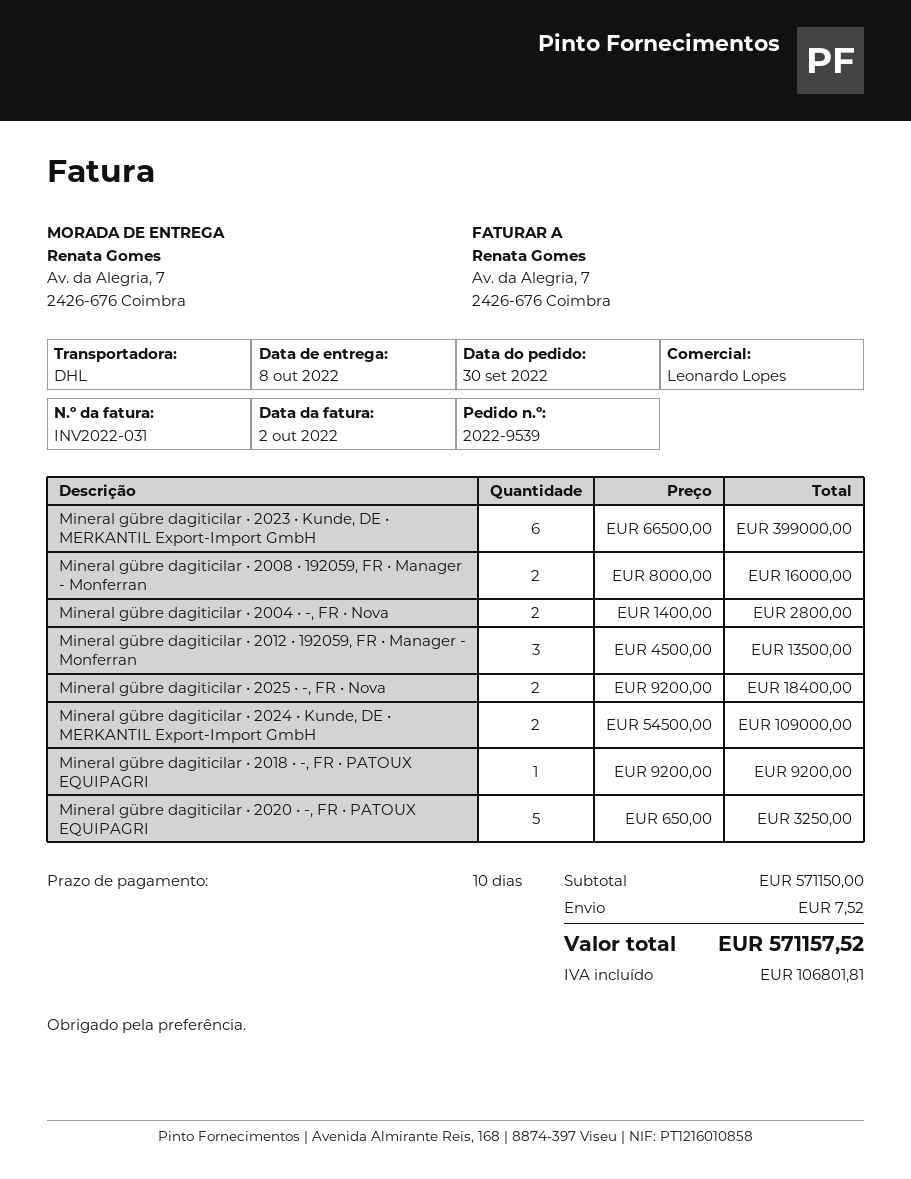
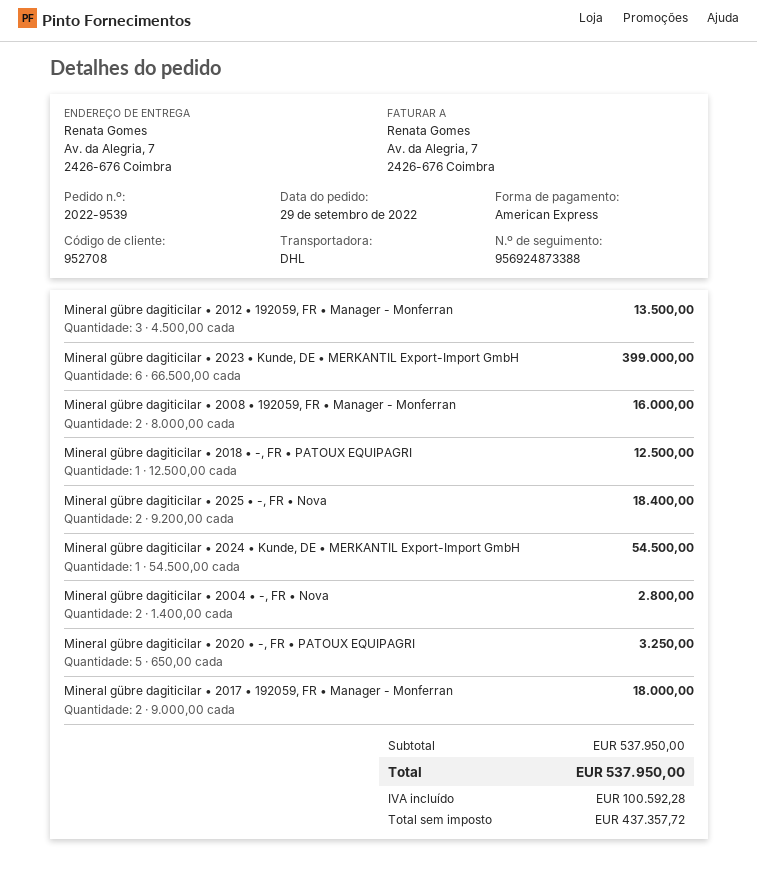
order date: 2022-09-30 -> 2022-09-29
Mineral gübre dagiticilar • 2024 • Kunde, DE • MERKANTIL Export-Import GmbH: 2 x 54500.00 = 109000.00 -> 1 x 54500.00 = 54500.00
Mineral gübre dagiticilar • 2018 • -, FR • PATOUX EQUIPAGRI: 1 x 9200.00 = 9200.00 -> 1 x 12500.00 = 12500.00
Mineral gübre dagiticilar • 2017 • 192059, FR • Manager - Monferran: none -> 2 x 9000.00 = 18000.00
subtotal: 571150.00 -> 537950.00
shipping: 7.52 -> none
tax: 106801.81 -> 100592.28
total: 571157.52 -> 537950.00

